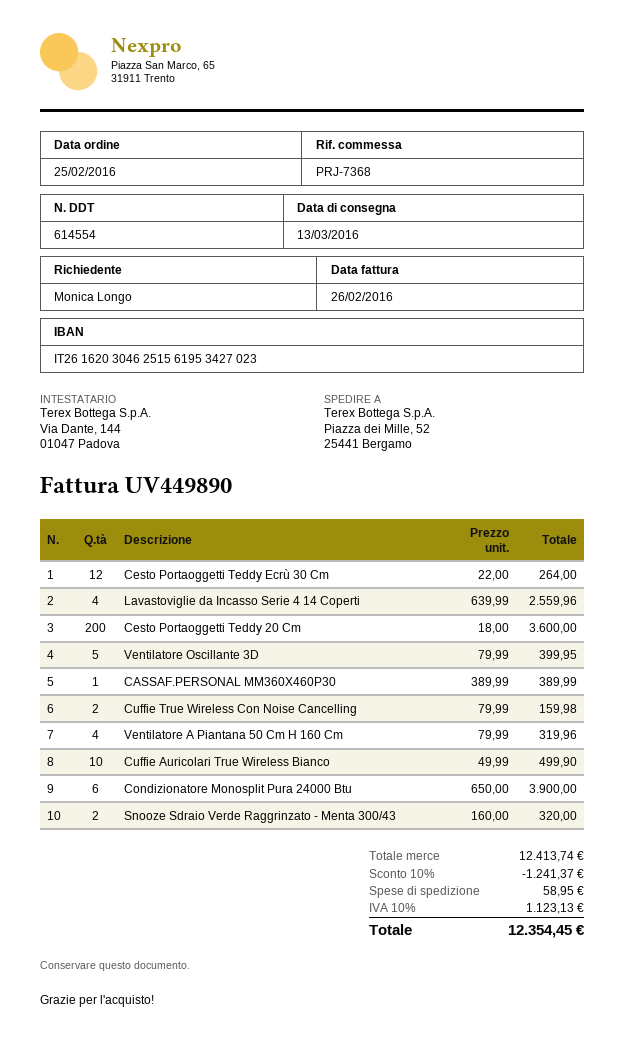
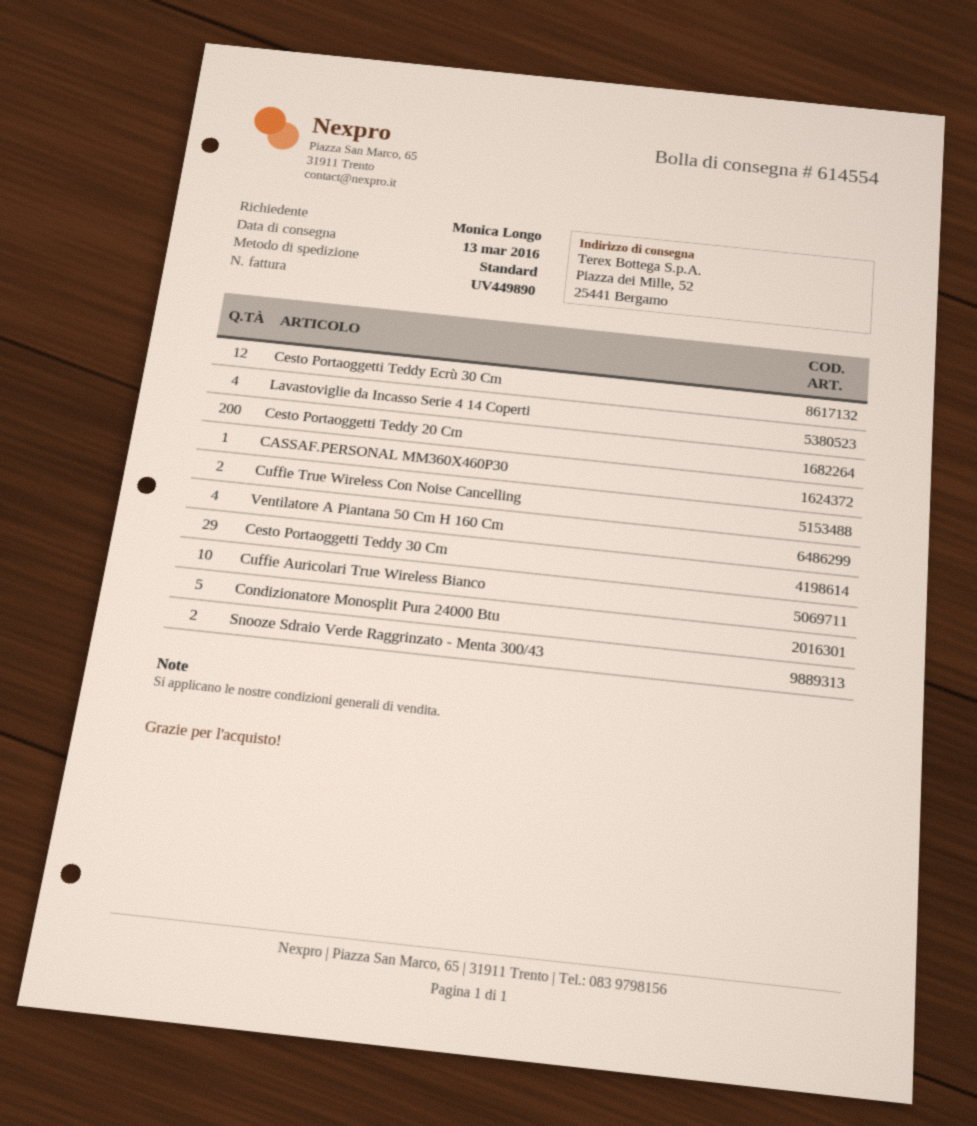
Ventilatore Oscillante 3D: 5 -> none
Condizionatore Monosplit Pura 24000 Btu: 6 -> 5
Cesto Portaoggetti Teddy 30 Cm: none -> 29

